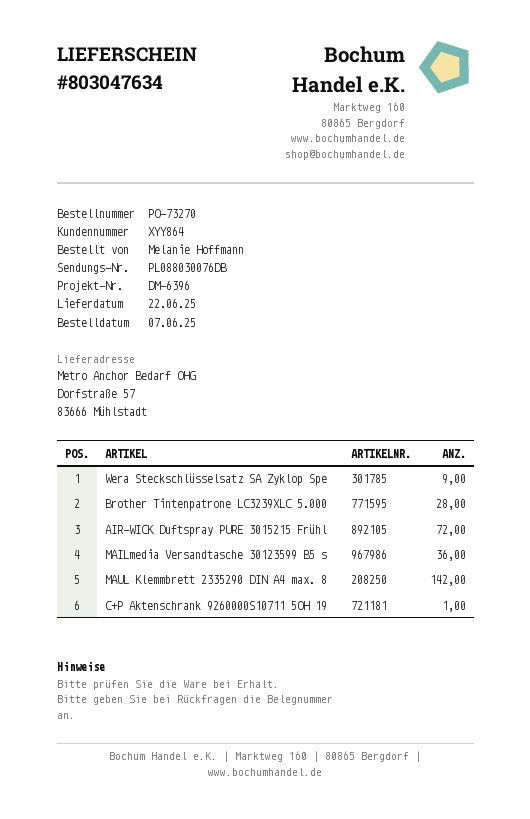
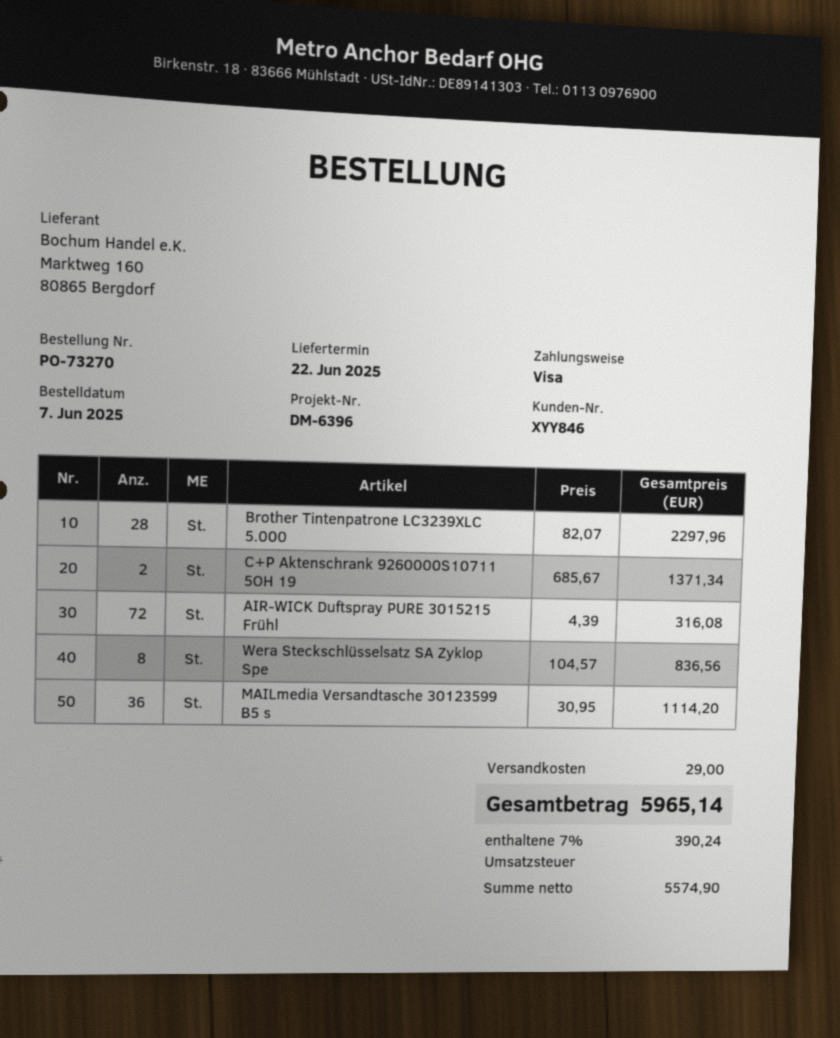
customer number: XYY864 -> XYY846
Wera Steckschlüsselsatz SA Zyklop Spe: 9 -> 8
MAUL Klemmbrett 2335290 DIN A4 max. 8: 142 -> none
C+P Aktenschrank 9260000S10711 5OH 19: 1 -> 2

